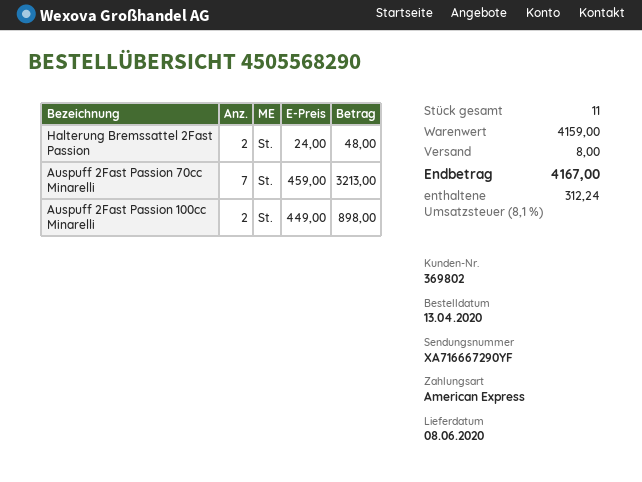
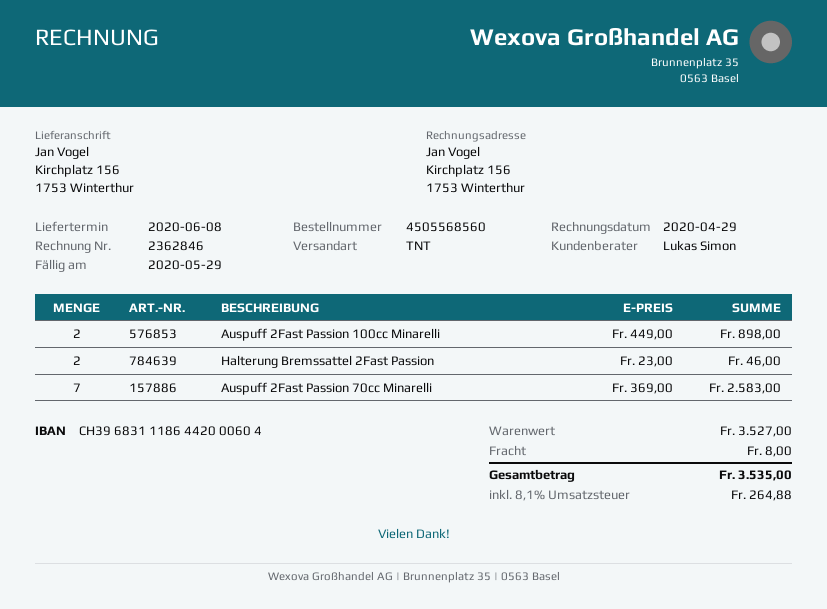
order number: 4505568290 -> 4505568560
Halterung Bremssattel 2Fast Passion: 2 x 24.00 = 48.00 -> 2 x 23.00 = 46.00
Auspuff 2Fast Passion 70cc Minarelli: 7 x 459.00 = 3213.00 -> 7 x 369.00 = 2583.00
subtotal: 4159.00 -> 3527.00
tax: 8.1% = 312.24 -> 8.1% = 264.88
total: 4167.00 -> 3535.00

